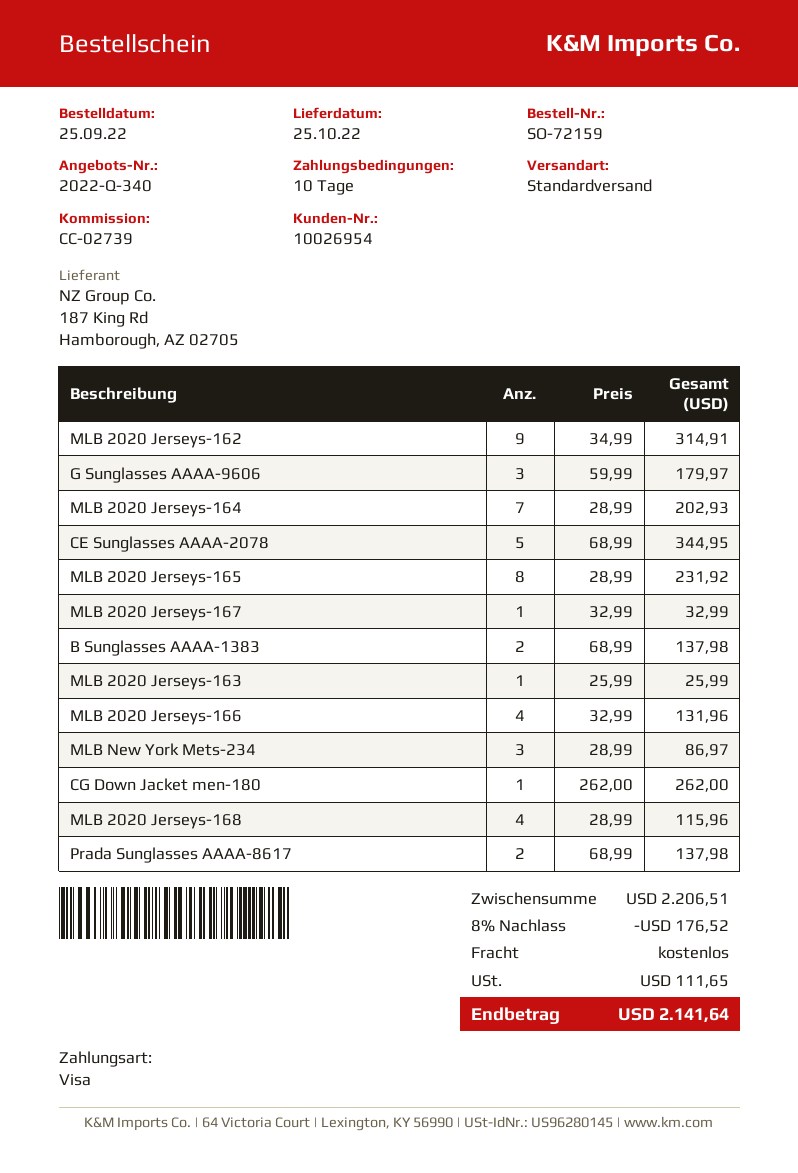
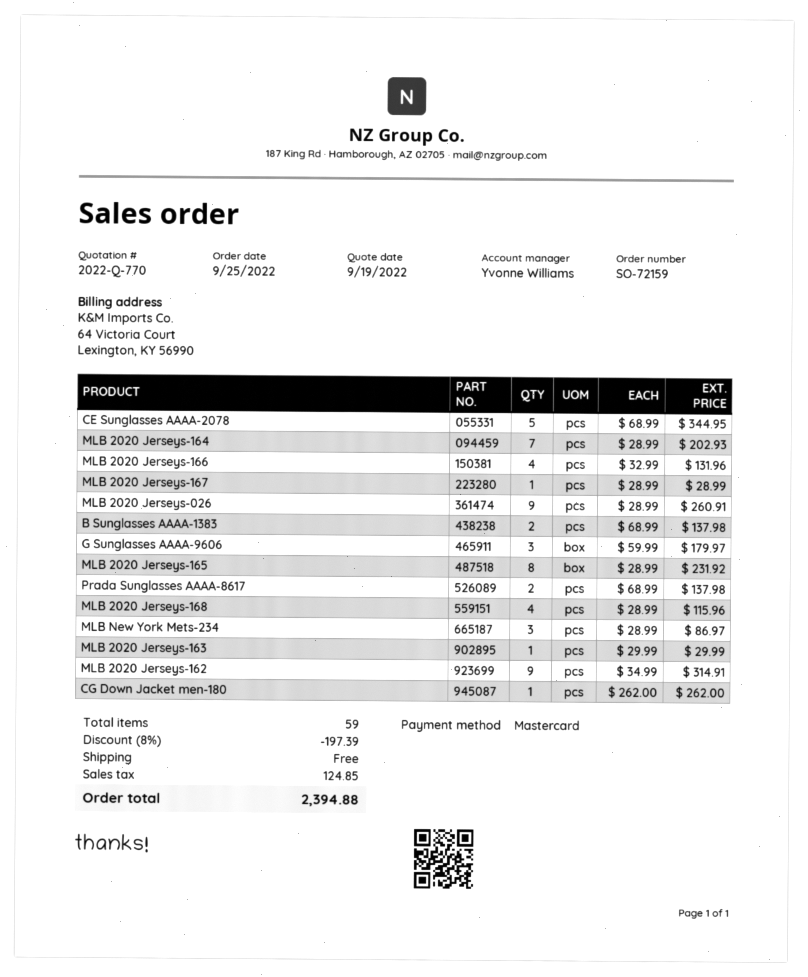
quote number: 2022-Q-340 -> 2022-Q-770
payment method: Visa -> Mastercard
MLB 2020 Jerseys-167: 1 x 32.99 = 32.99 -> 1 x 28.99 = 28.99
MLB 2020 Jerseys-163: 1 x 25.99 = 25.99 -> 1 x 29.99 = 29.99
MLB 2020 Jerseys-026: none -> 9 x 28.99 = 260.91
discount: 8% = 176.52 -> 8% = 197.39
tax: 111.65 -> 124.85
total: 2141.64 -> 2394.88

